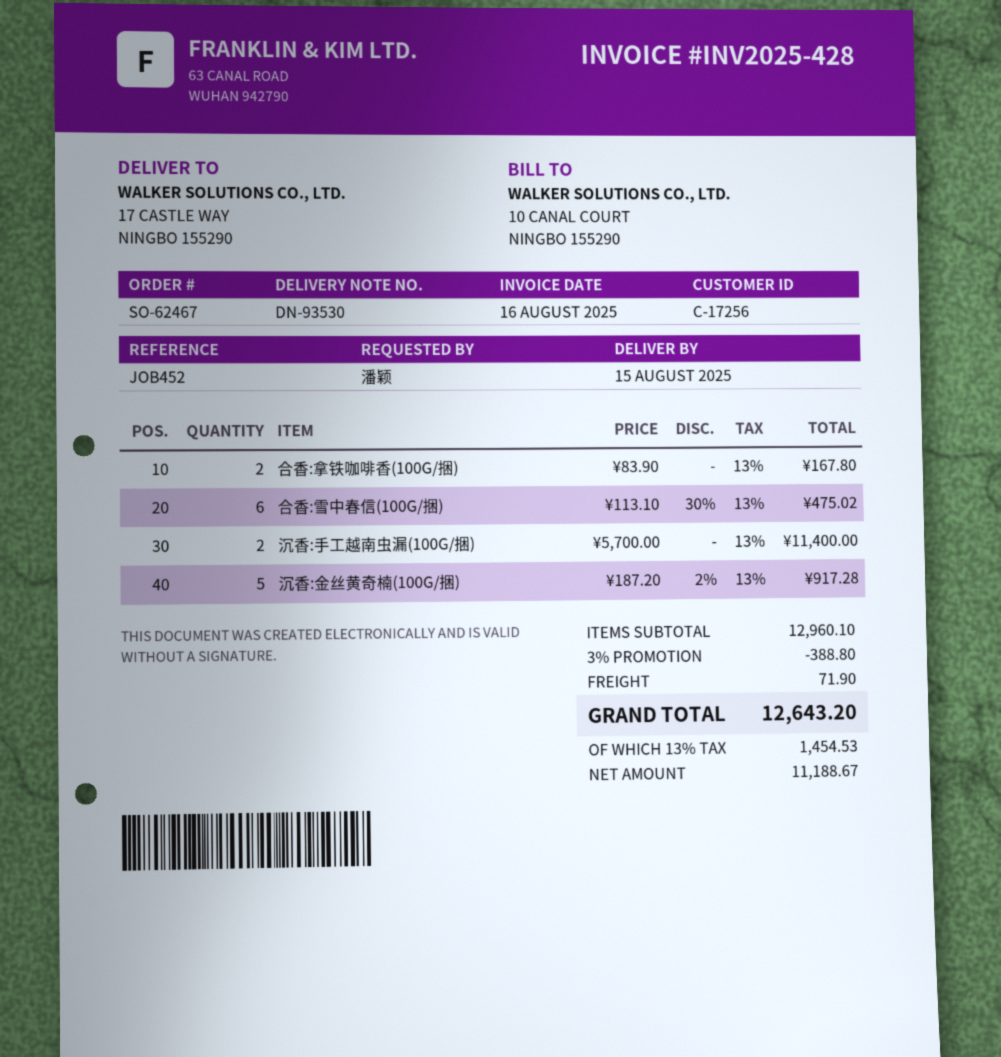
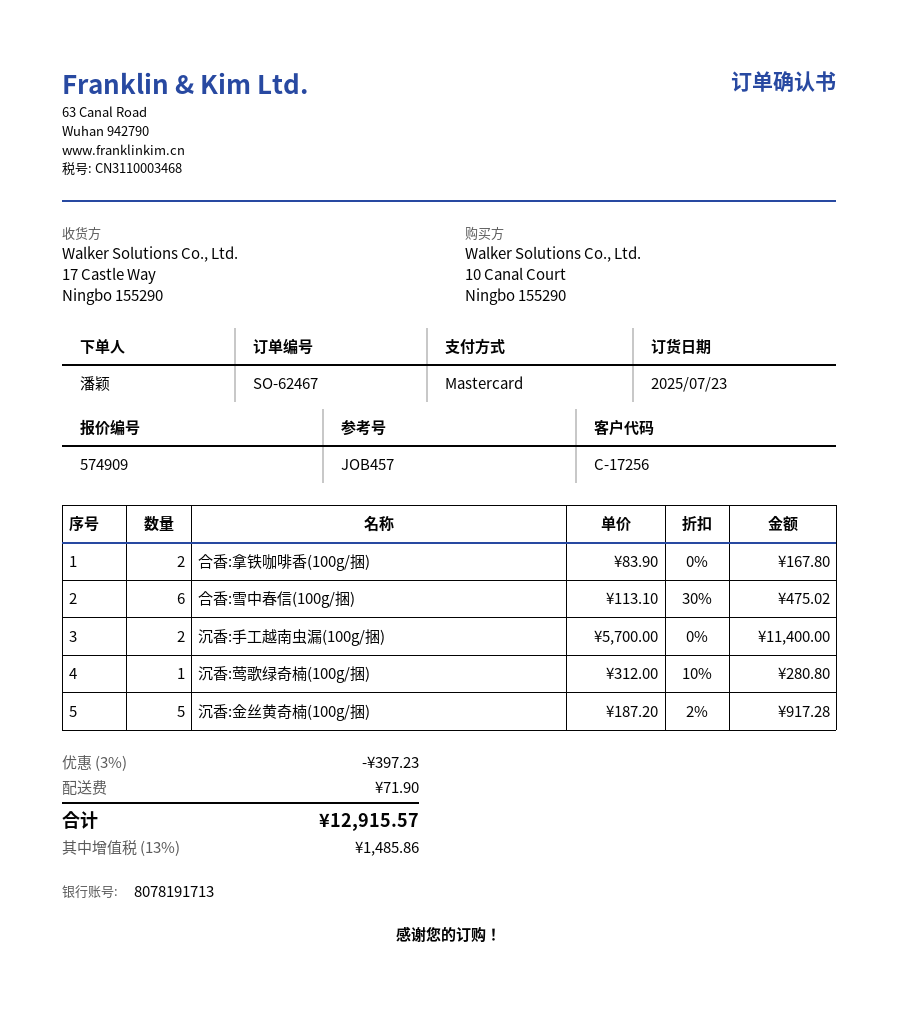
reference: JOB452 -> JOB457
沉香:莺歌绿奇楠(100g/捆): none -> 1 x 312.00 - 10% = 280.80
discount: 3% = 388.80 -> 3% = 397.23
tax: 13% = 1454.53 -> 13% = 1485.86
total: 12643.20 -> 12915.57

